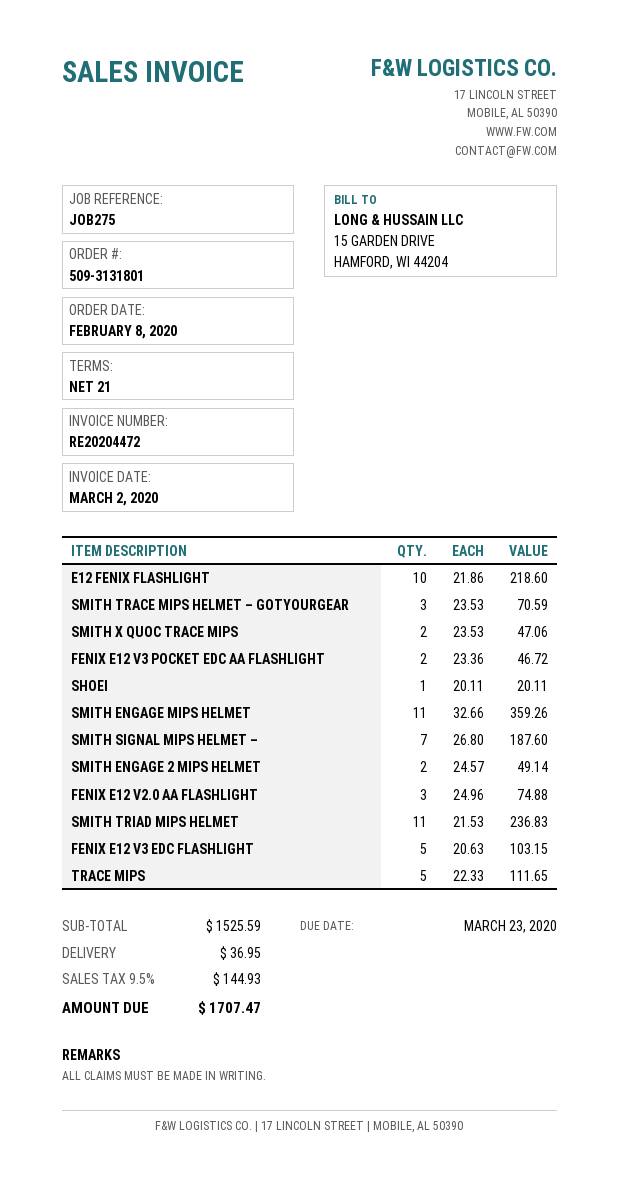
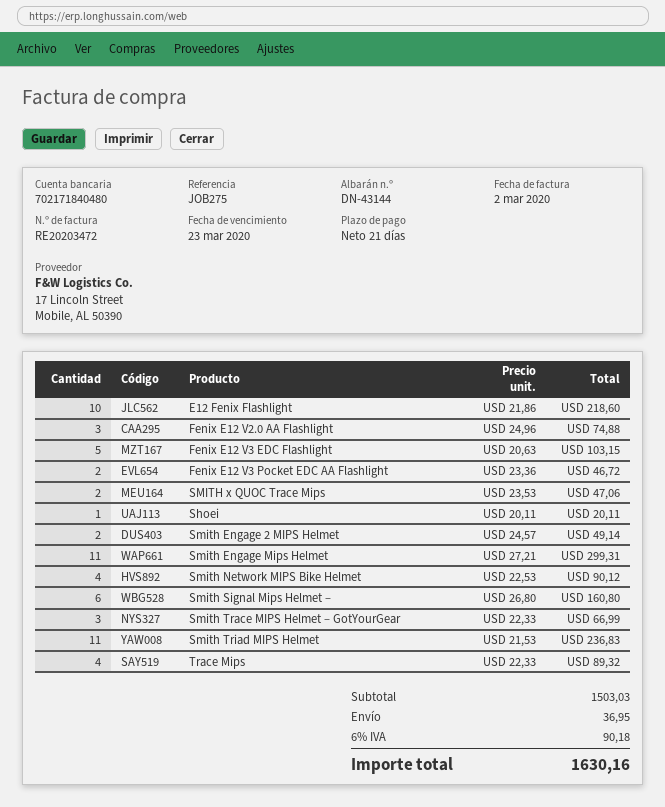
invoice number: RE20204472 -> RE20203472
SMITH TRACE MIPS HELMET – GOTYOURGEAR: 3 x 23.53 = 70.59 -> 3 x 22.33 = 66.99
SMITH ENGAGE MIPS HELMET: 11 x 32.66 = 359.26 -> 11 x 27.21 = 299.31
SMITH SIGNAL MIPS HELMET –: 7 x 26.80 = 187.60 -> 6 x 26.80 = 160.80
TRACE MIPS: 5 x 22.33 = 111.65 -> 4 x 22.33 = 89.32
Smith Network MIPS Bike Helmet: none -> 4 x 22.53 = 90.12
subtotal: 1525.59 -> 1503.03
tax: 9.5% = 144.93 -> 6% = 90.18
total: 1707.47 -> 1630.16

